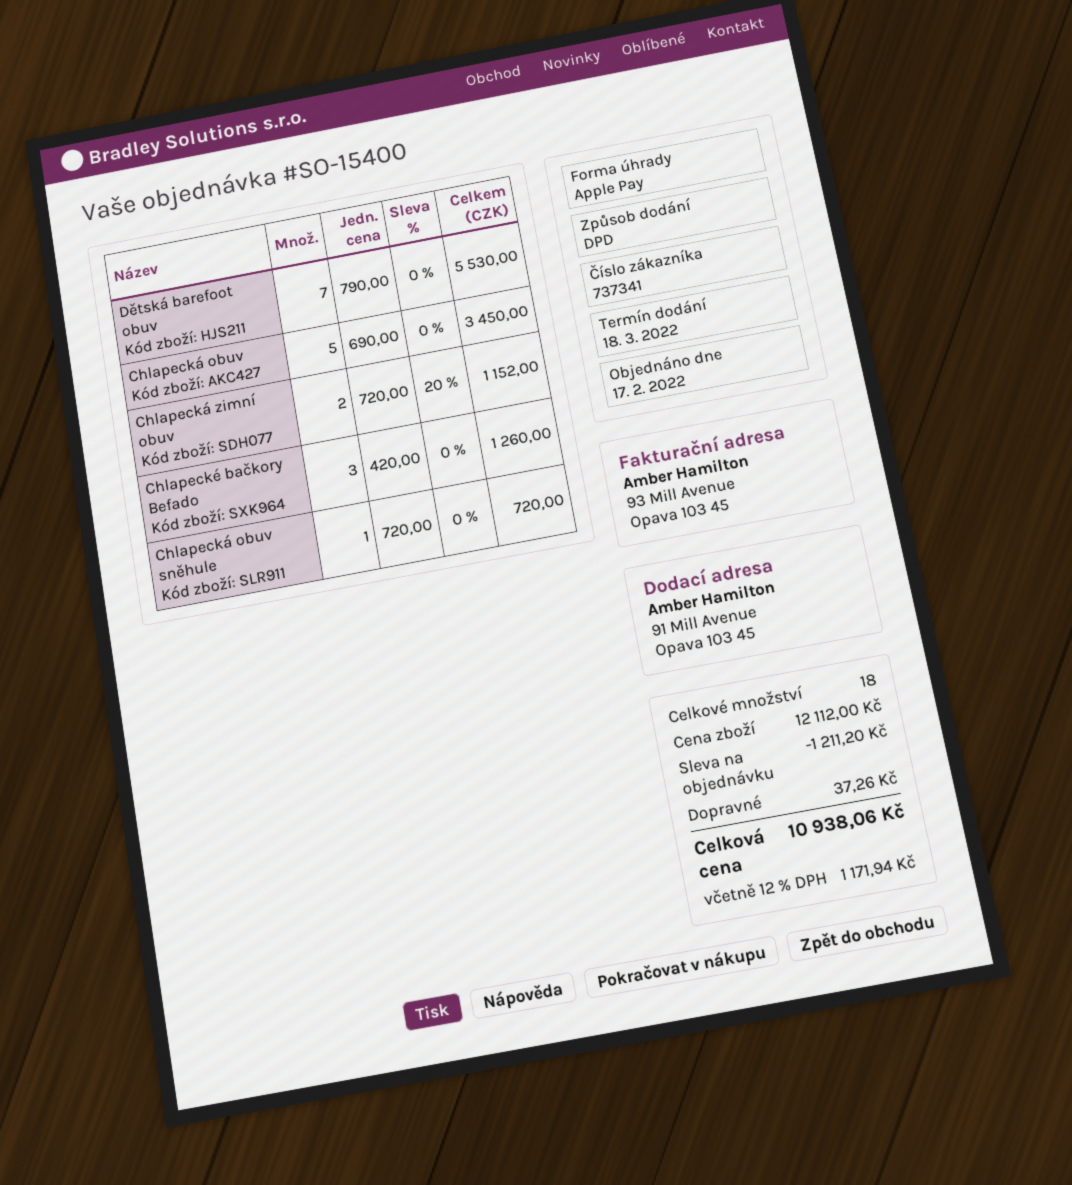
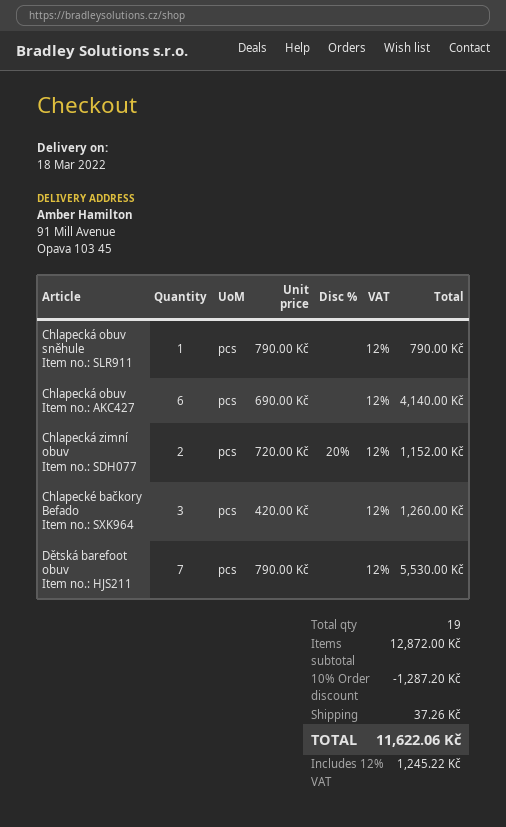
Chlapecká obuv: 5 x 690.00 = 3450.00 -> 6 x 690.00 = 4140.00
Chlapecká obuv sněhule: 1 x 720.00 = 720.00 -> 1 x 790.00 = 790.00
total quantity: 18 -> 19
subtotal: 12112.00 -> 12872.00
discount: 1211.20 -> 1287.20
tax: 12% = 1171.94 -> 12% = 1245.22
total: 10938.06 -> 11622.06

